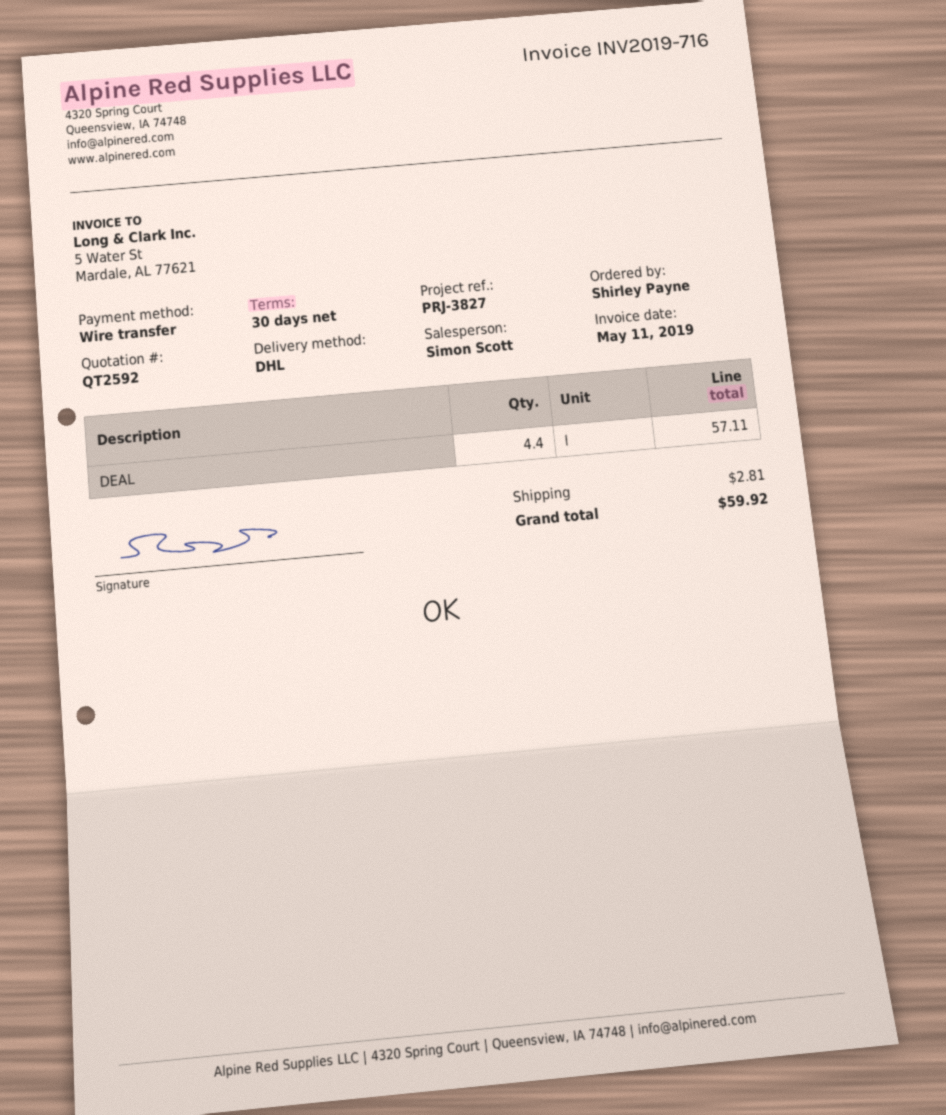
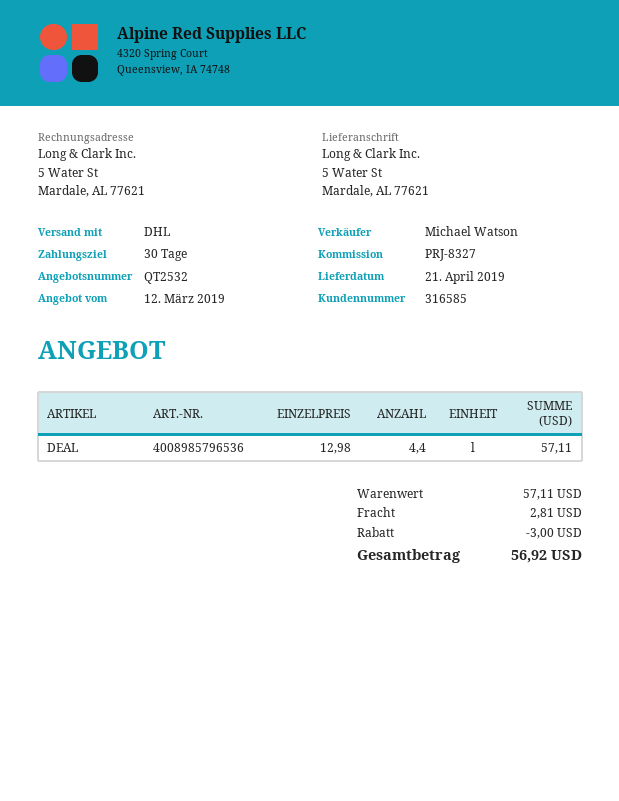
quote number: QT2592 -> QT2532
reference: PRJ-3827 -> PRJ-8327
sales rep: Simon Scott -> Michael Watson
discount: none -> 3.00
total: 59.92 -> 56.92

